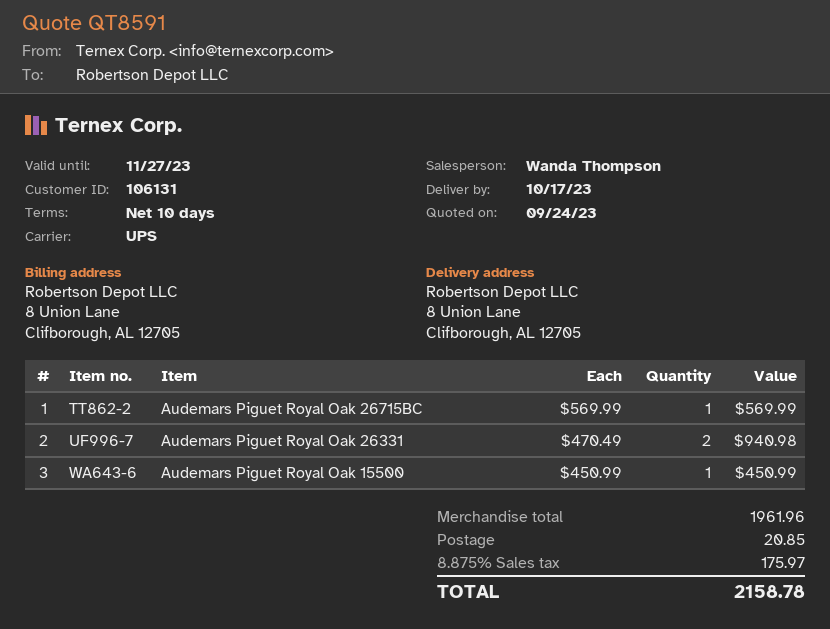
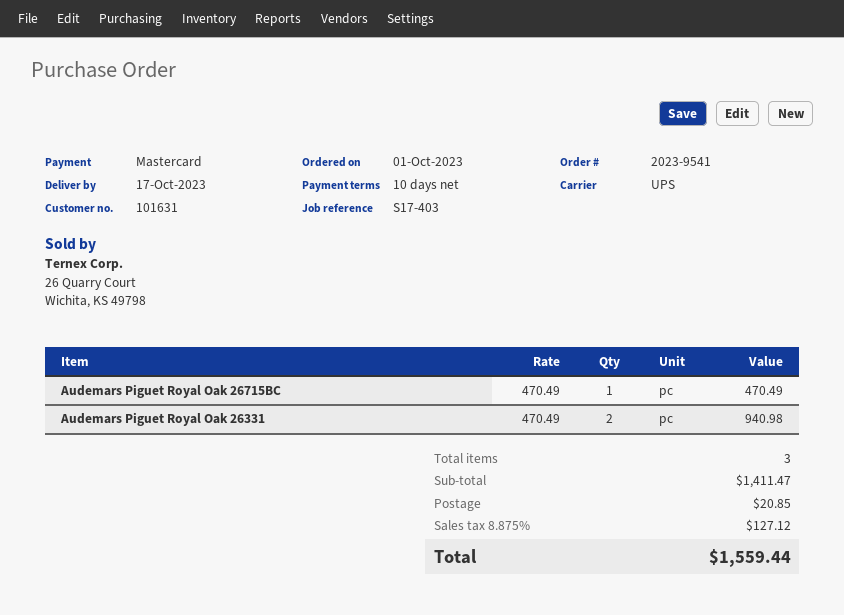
customer number: 106131 -> 101631
Audemars Piguet Royal Oak 26715BC: 1 x 569.99 = 569.99 -> 1 x 470.49 = 470.49
Audemars Piguet Royal Oak 15500: 1 x 450.99 = 450.99 -> none
subtotal: 1961.96 -> 1411.47
tax: 8.875% = 175.97 -> 8.875% = 127.12
total: 2158.78 -> 1559.44

